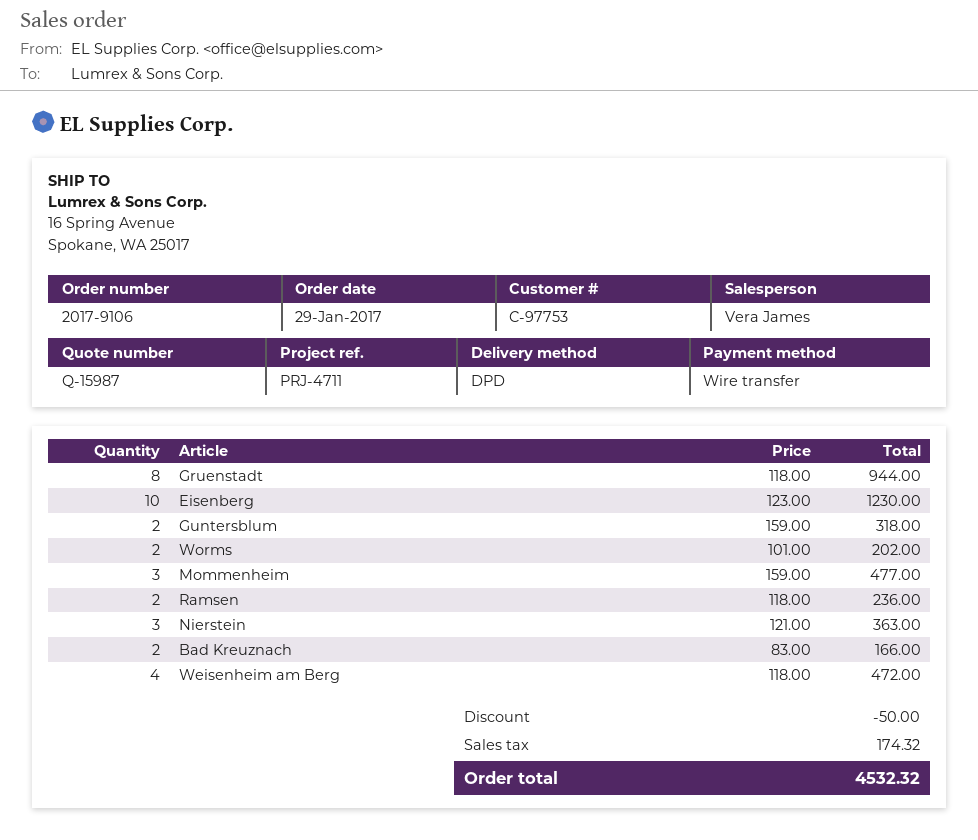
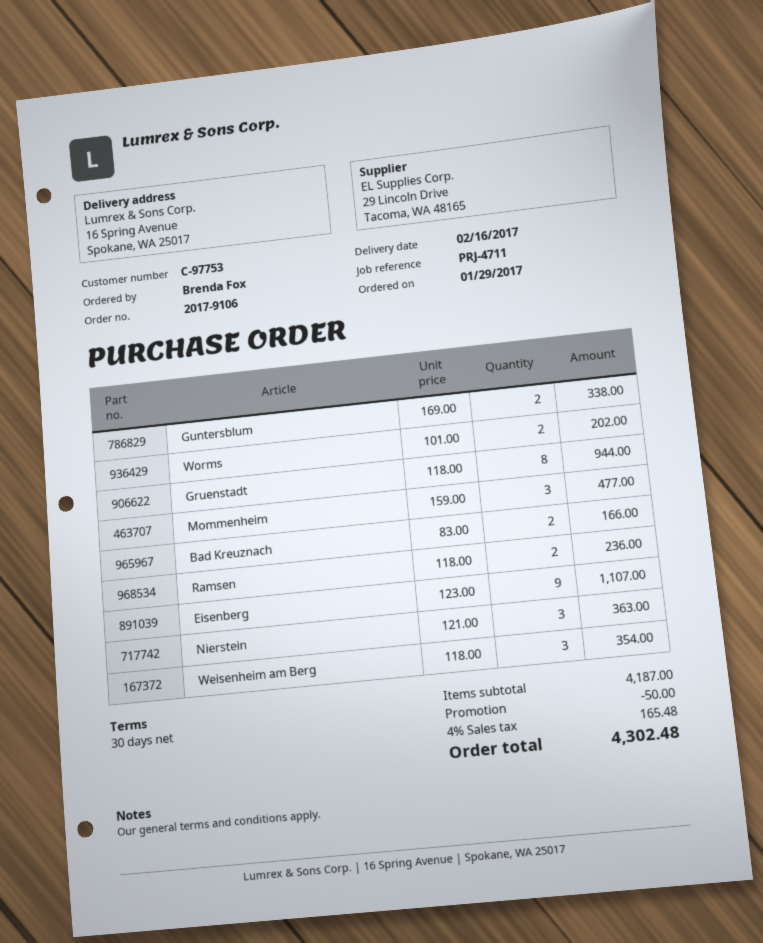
Eisenberg: 10 x 123.00 = 1230.00 -> 9 x 123.00 = 1107.00
Guntersblum: 2 x 159.00 = 318.00 -> 2 x 169.00 = 338.00
Weisenheim am Berg: 4 x 118.00 = 472.00 -> 3 x 118.00 = 354.00
tax: 174.32 -> 165.48
total: 4532.32 -> 4302.48

